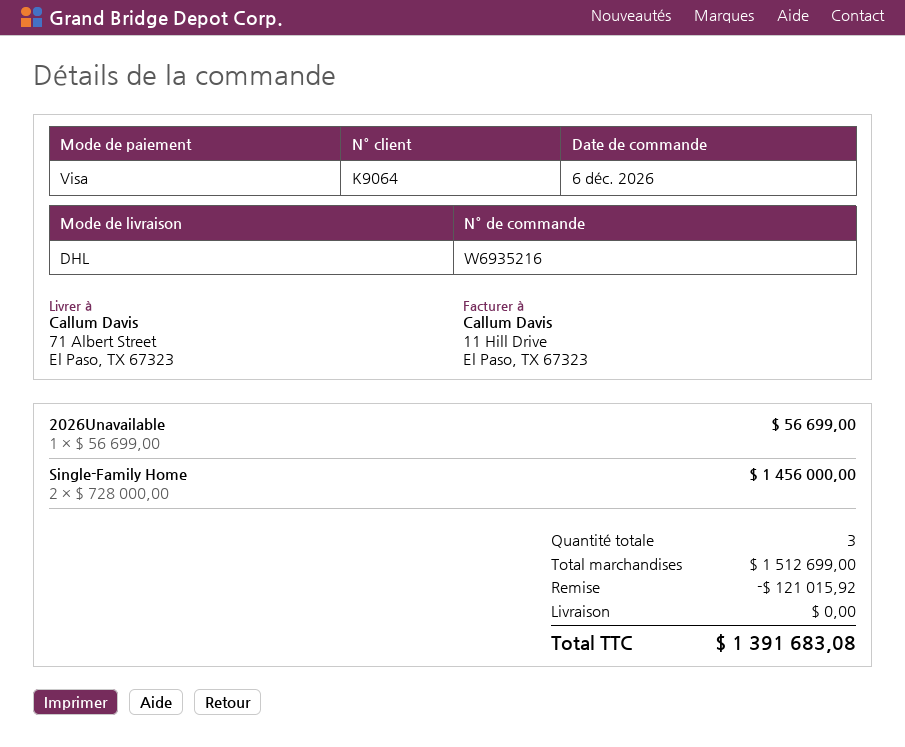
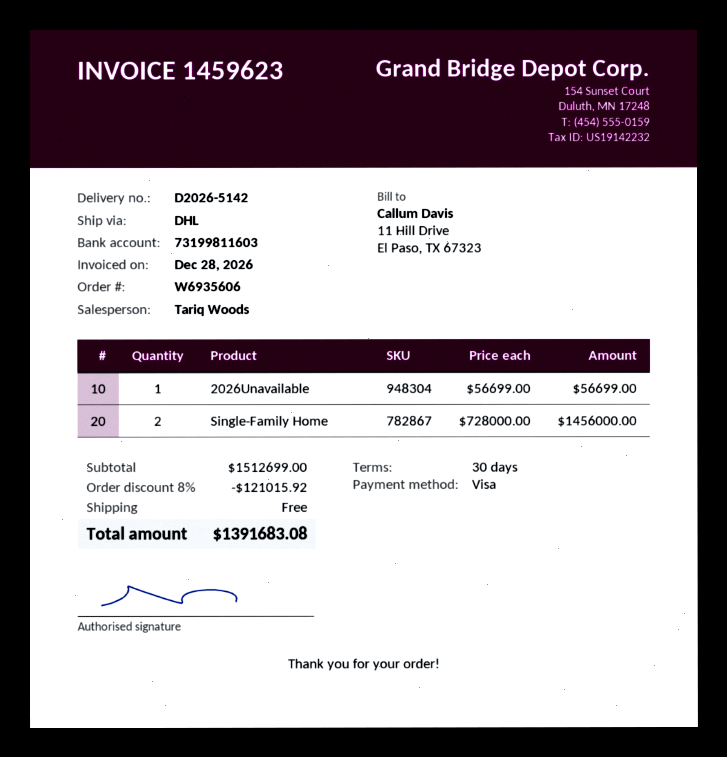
order number: W6935216 -> W6935606

